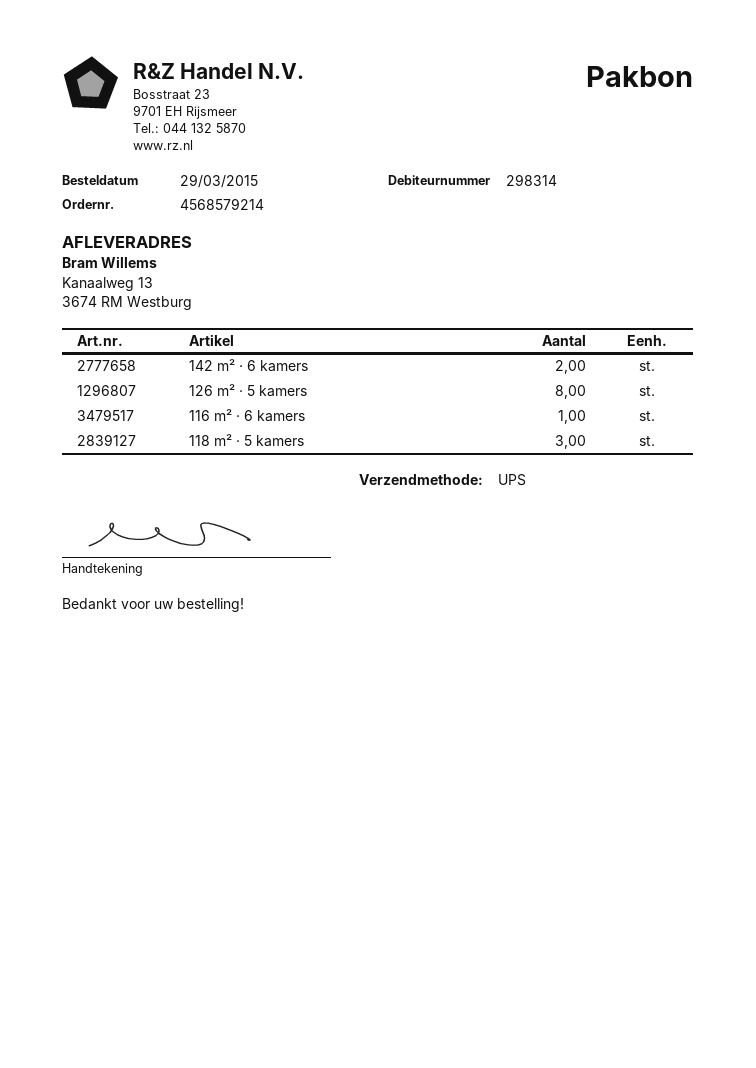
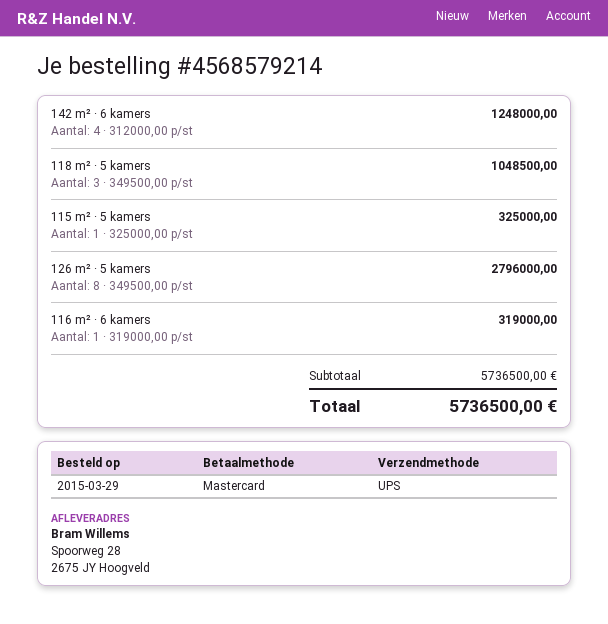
ship to: Kanaalweg 13, 3674 RM Westburg -> Spoorweg 28, 2675 JY Hoogveld
142 m² · 6 kamers: 2 -> 4
115 m² · 5 kamers: none -> 1

